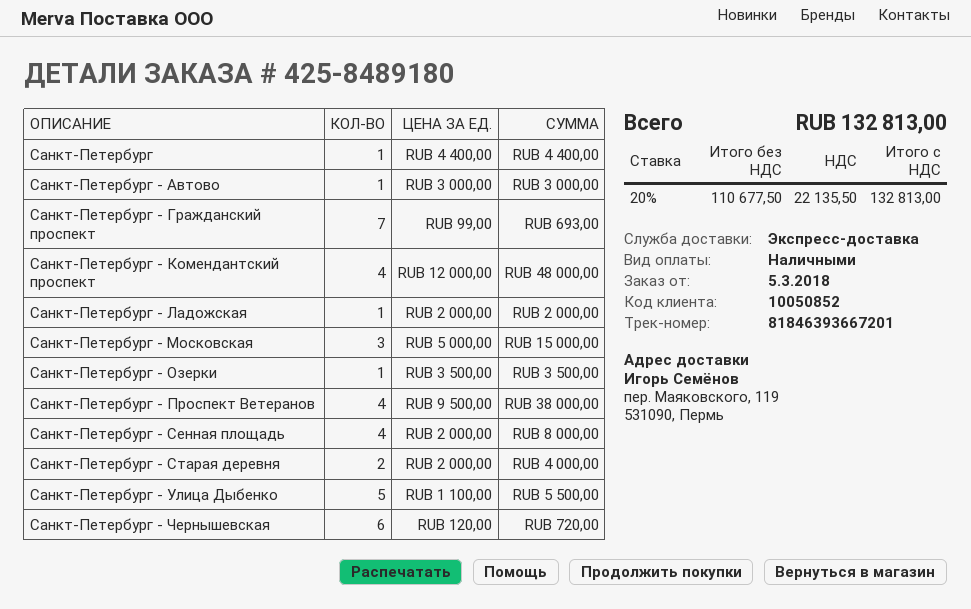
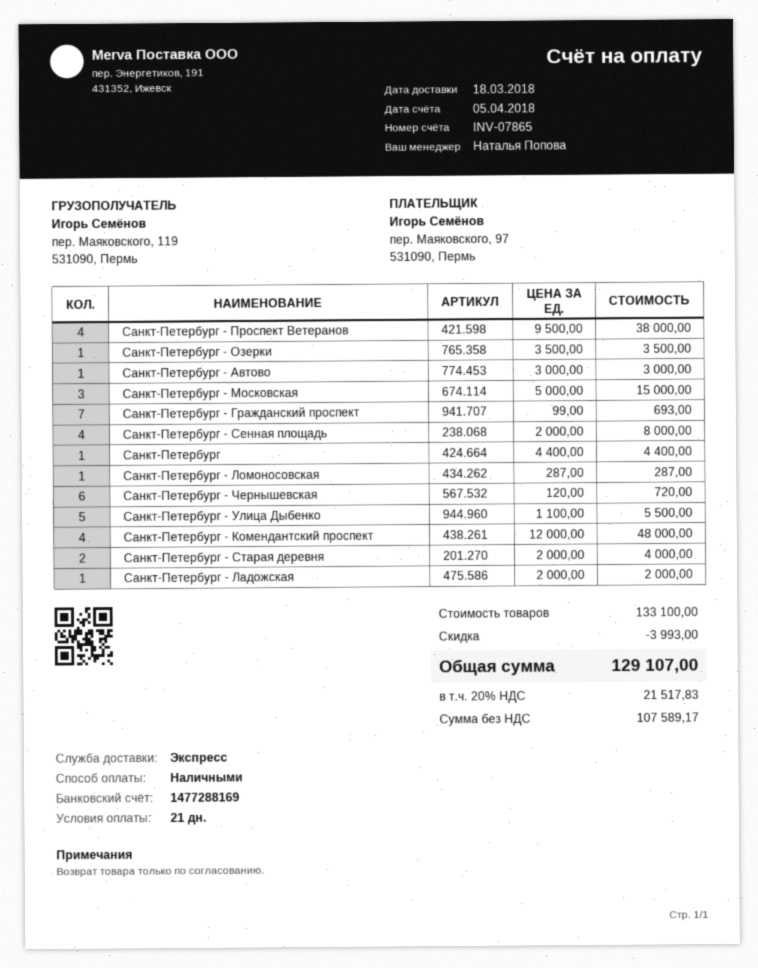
Санкт-Петербург - Ломоносовская: none -> 1 x 287.00 = 287.00
discount: none -> 3993.00
net: 110677.50 -> 107589.17
tax: 20% = 22135.50 -> 20% = 21517.83
total: 132813.00 -> 129107.00

